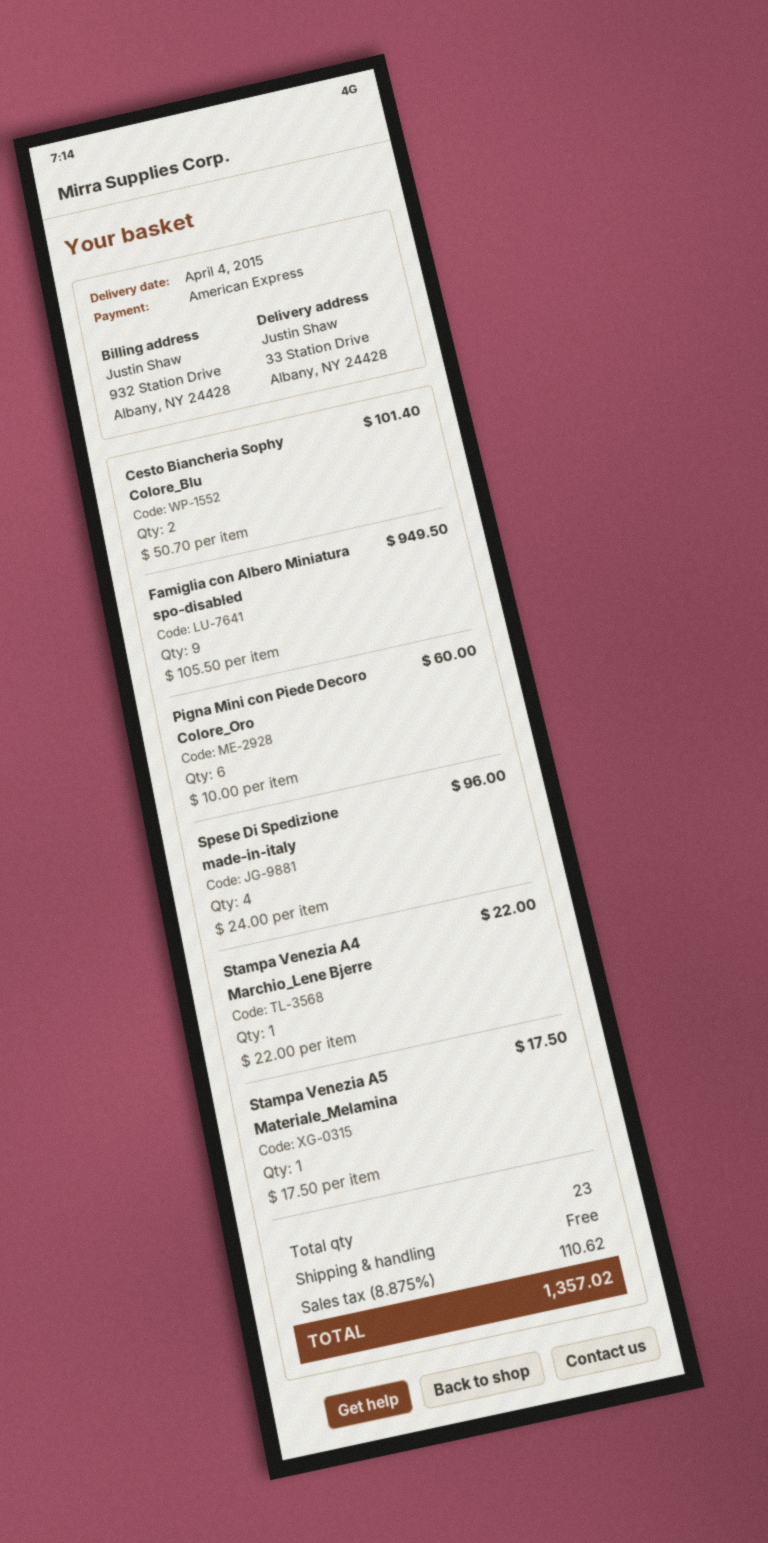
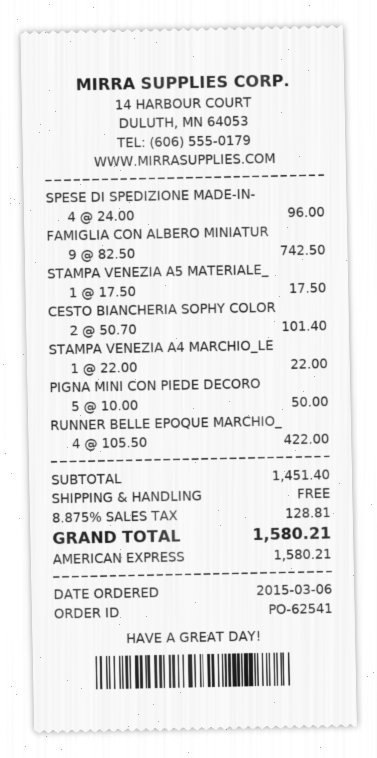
Famiglia con Albero Miniatura spo-disabled: 9 x 105.50 = 949.50 -> 9 x 82.50 = 742.50
Pigna Mini con Piede Decoro Colore_Oro: 6 x 10.00 = 60.00 -> 5 x 10.00 = 50.00
RUNNER BELLE EPOQUE MARCHIO_: none -> 4 x 105.50 = 422.00
tax: 8.875% = 110.62 -> 8.875% = 128.81
total: 1357.02 -> 1580.21

